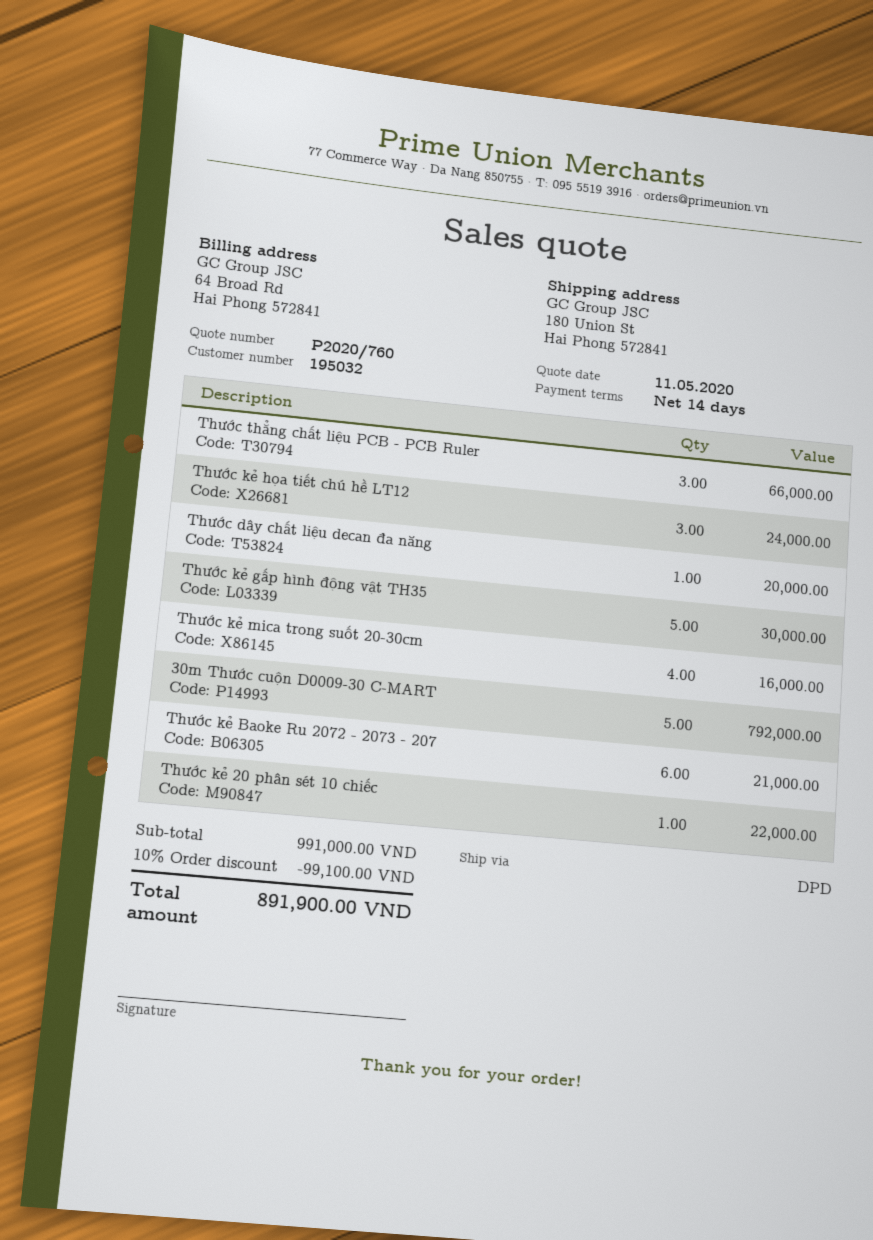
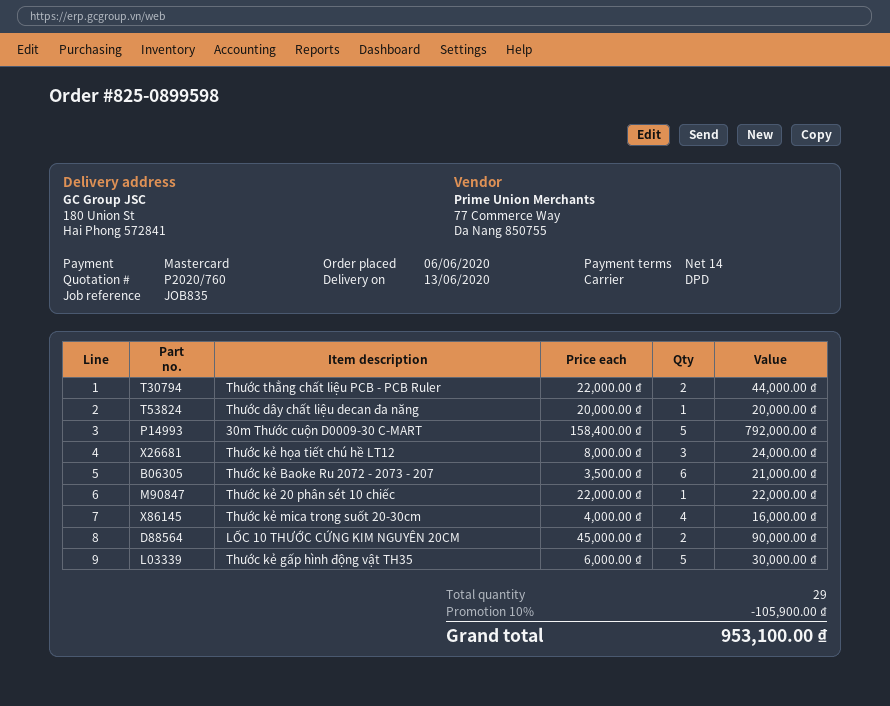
Thước thẳng chất liệu PCB - PCB Ruler: 3 for 66000.00 -> 2 for 44000.00
LỐC 10 THƯỚC CỨNG KIM NGUYÊN 20CM: none -> 2 for 90000.00
discount: 10% = 99100.00 -> 10% = 105900.00
total: 891900.00 -> 953100.00

